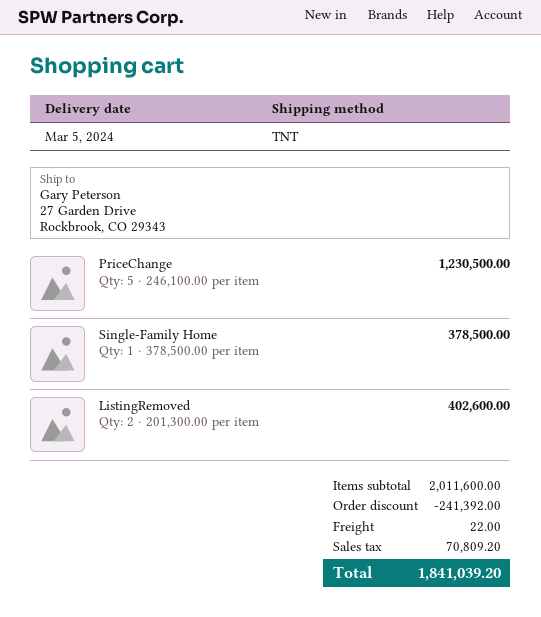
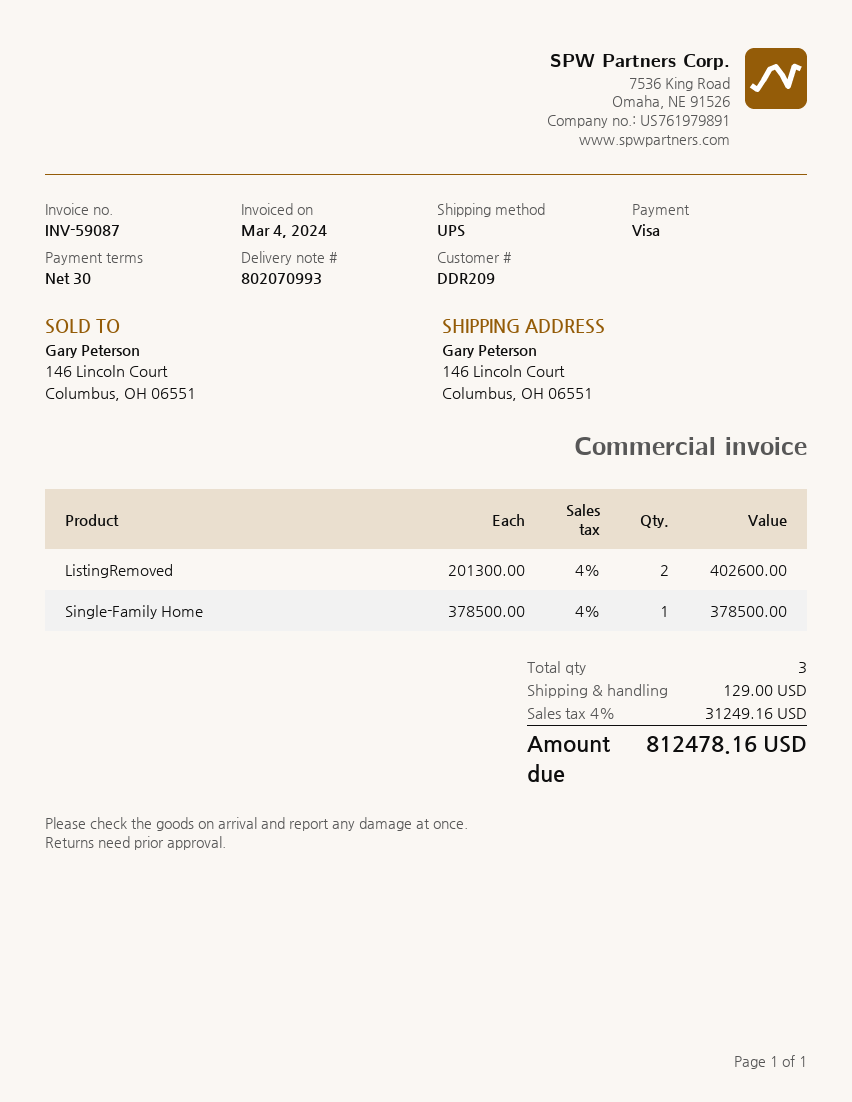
shipping method: TNT -> UPS
ship to: 27 Garden Drive, Rockbrook, CO 29343 -> 146 Lincoln Court, Columbus, OH 06551
PriceChange: 5 x 246100.00 = 1230500.00 -> none
discount: 241392.00 -> none
shipping: 22.00 -> 129.00
tax: 70809.20 -> 31249.16
total: 1841039.20 -> 812478.16

